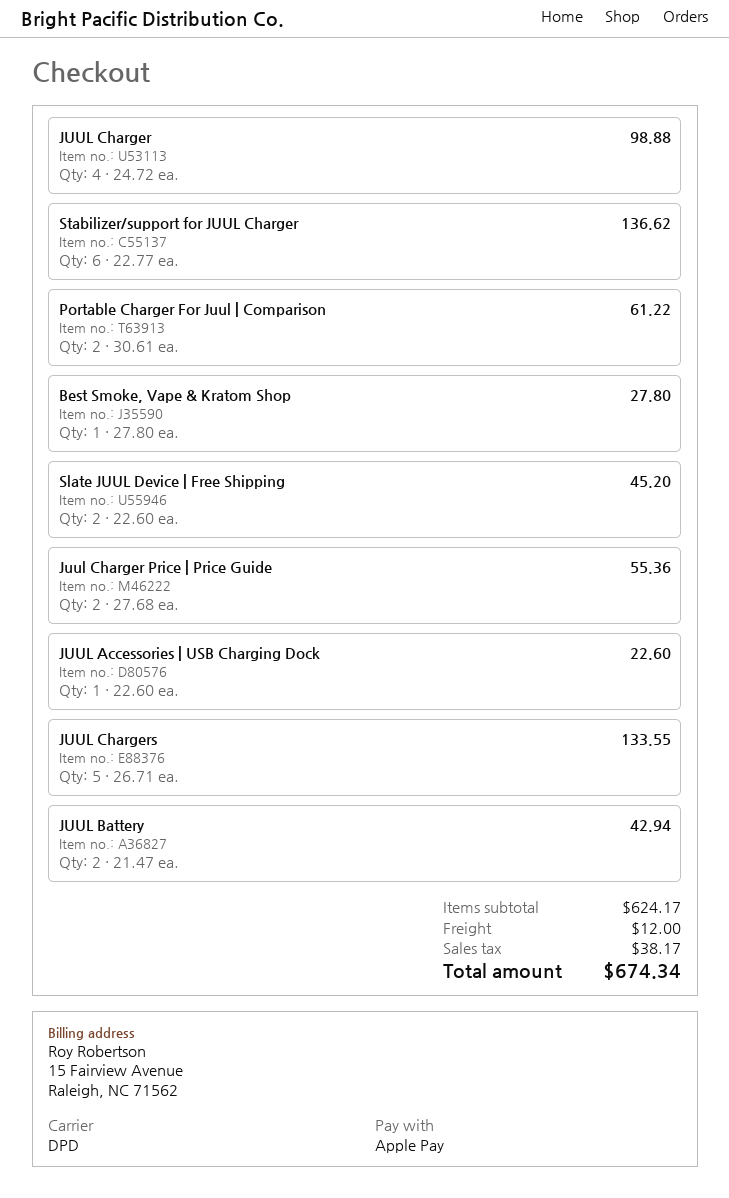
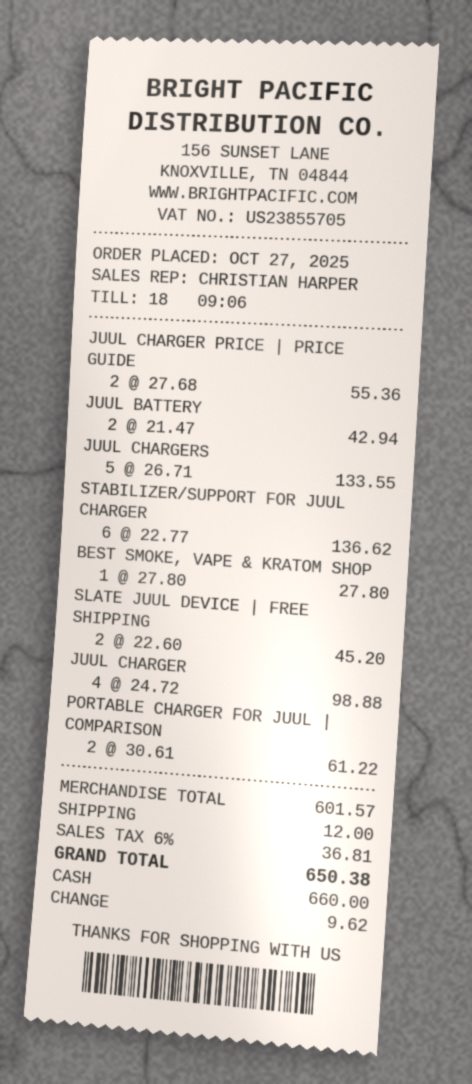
payment method: Apple Pay -> cash
JUUL Accessories | USB Charging Dock: 1 x 22.60 = 22.60 -> none
subtotal: 624.17 -> 601.57
tax: 38.17 -> 36.81
total: 674.34 -> 650.38

